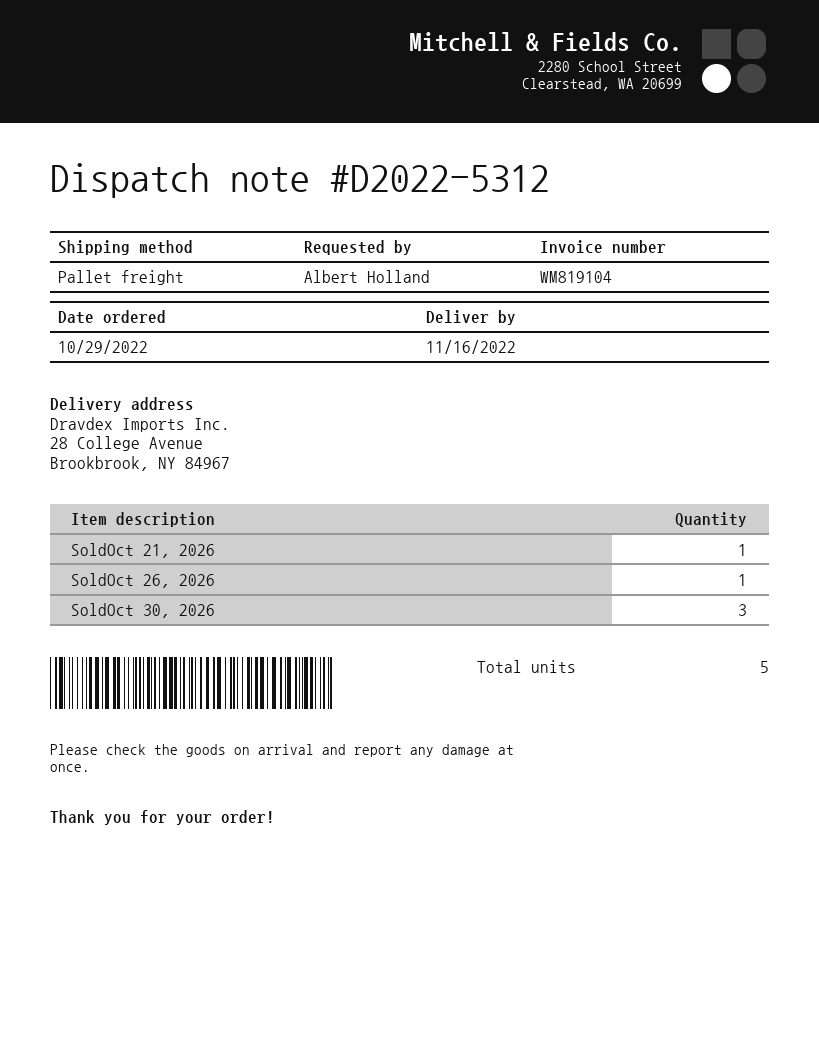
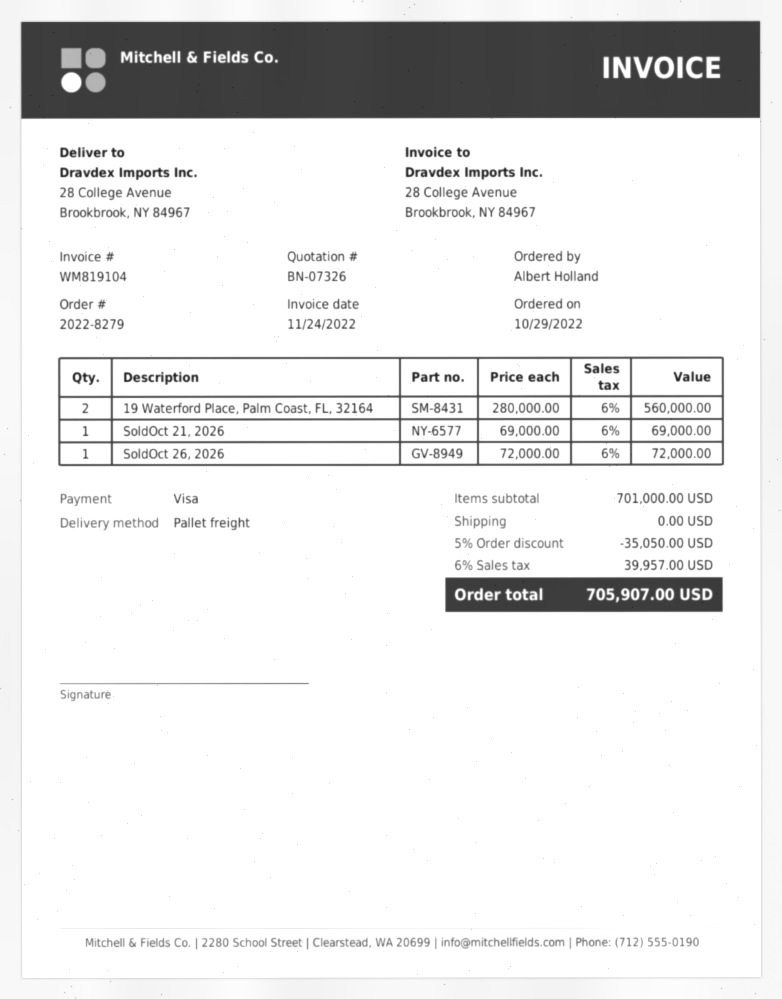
SoldOct 30, 2026: 3 -> none
19 Waterford Place, Palm Coast, FL, 32164: none -> 2

